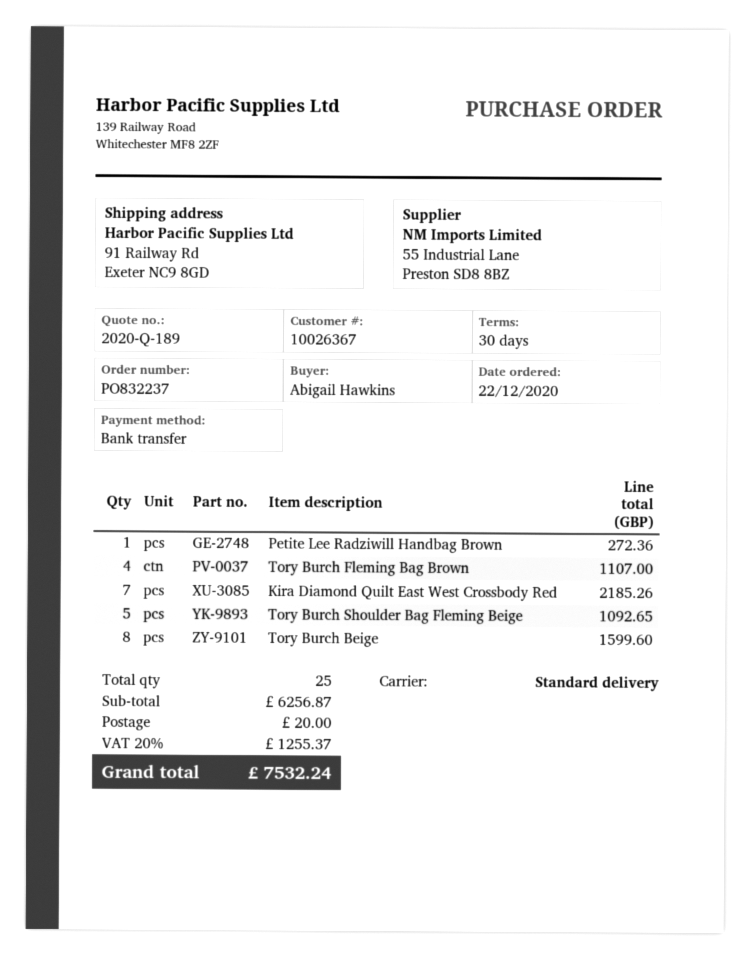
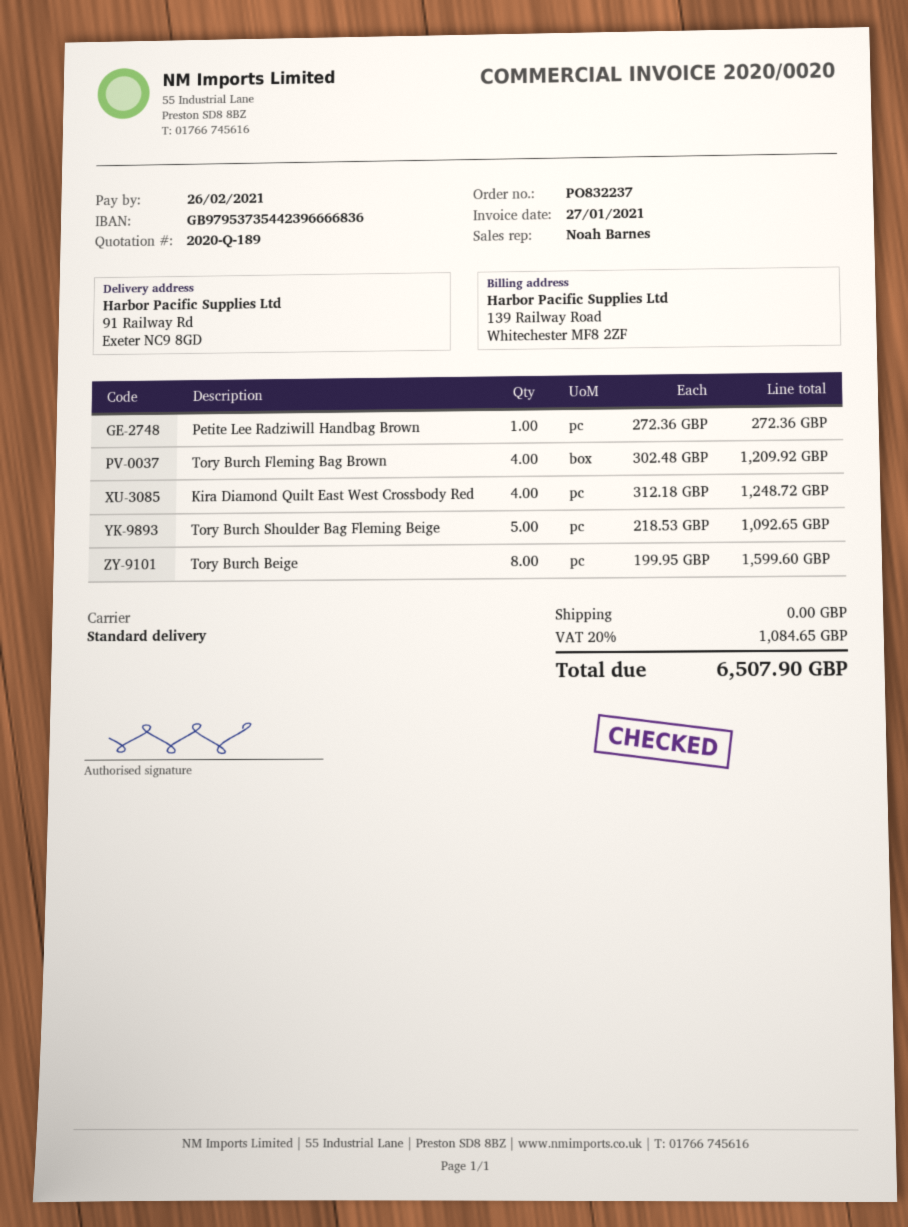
Tory Burch Fleming Bag Brown: 4 for 1107.00 -> 4 for 1209.92
Kira Diamond Quilt East West Crossbody Red: 7 for 2185.26 -> 4 for 1248.72
shipping: 20.00 -> 0.00
tax: 20% = 1255.37 -> 20% = 1084.65
total: 7532.24 -> 6507.90

